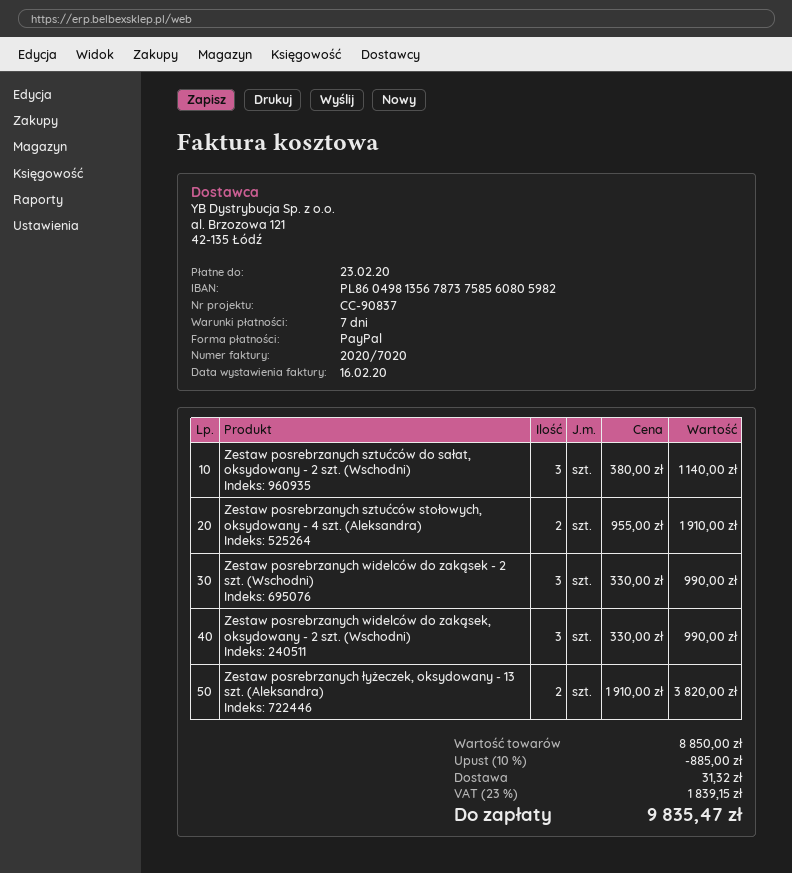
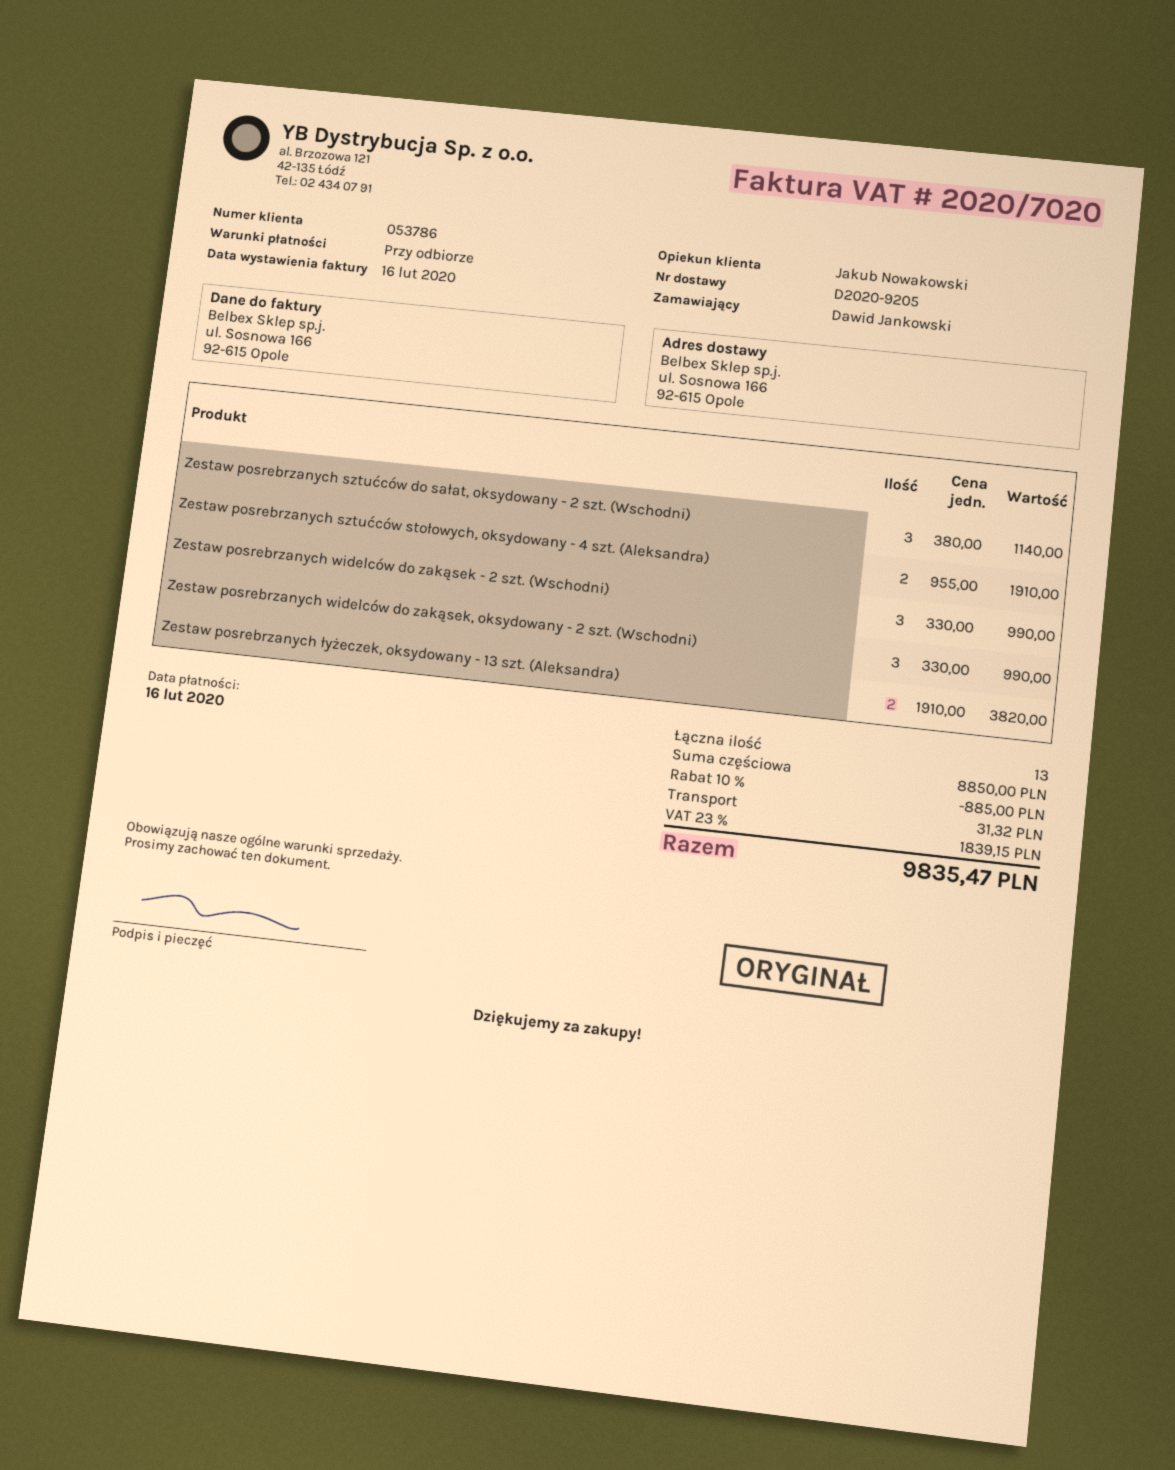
payment terms: 7 days -> on receipt
due date: 2020-02-23 -> 2020-02-16

